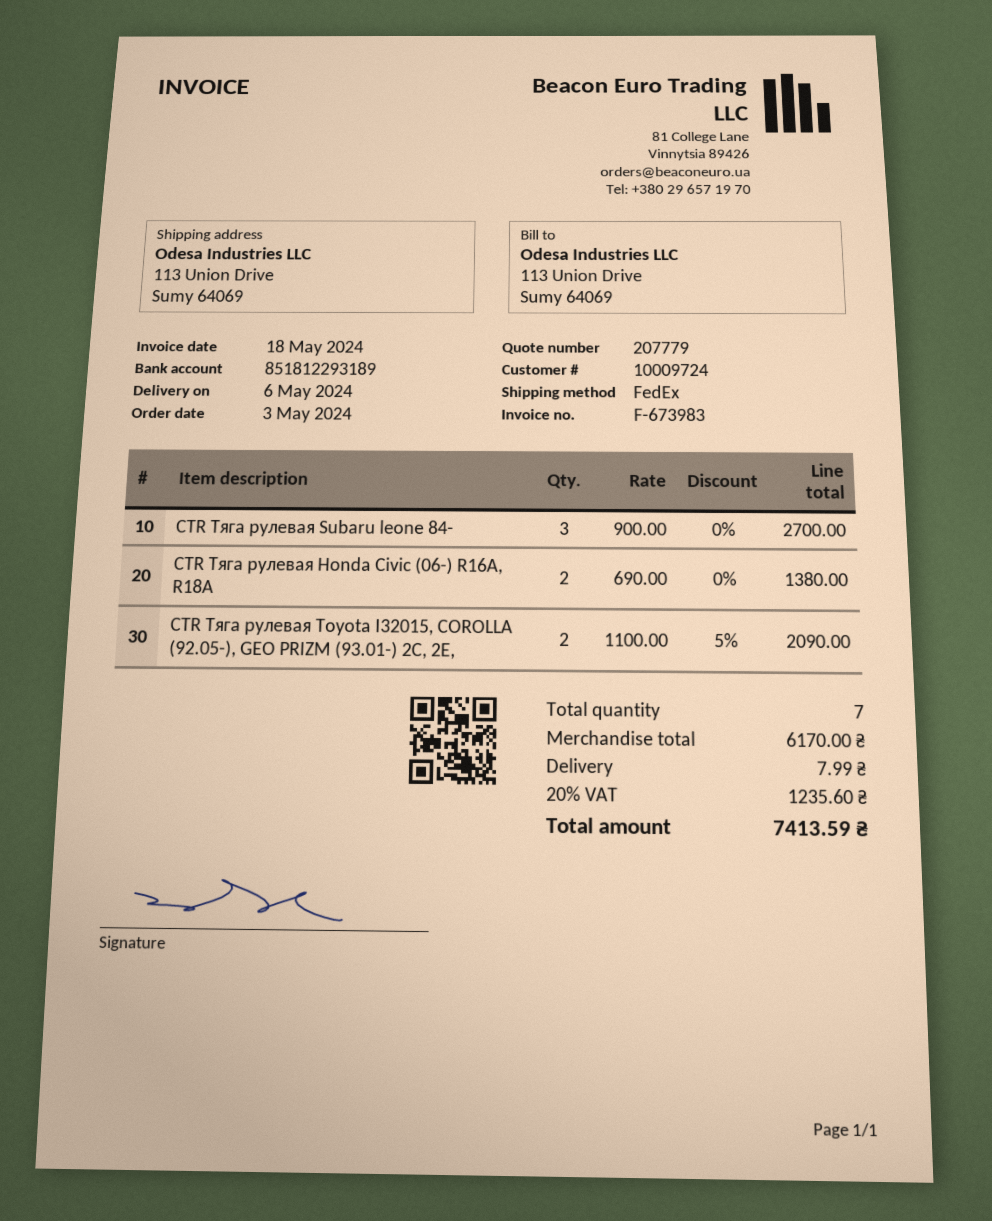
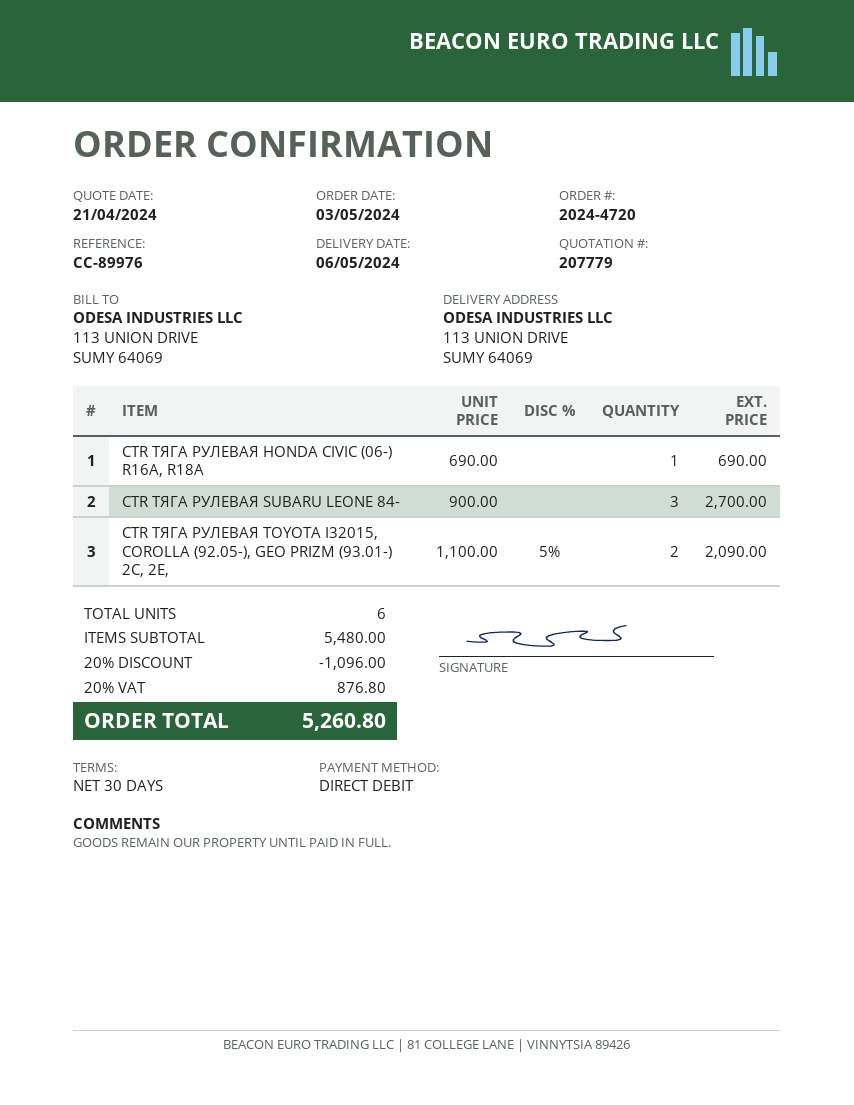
CTR Тяга рулевая Honda Civic (06-) R16A, R18A: 2 x 690.00 = 1380.00 -> 1 x 690.00 = 690.00
total quantity: 7 -> 6
subtotal: 6170.00 -> 5480.00
discount: none -> 20% = 1096.00
shipping: 7.99 -> none
tax: 20% = 1235.60 -> 20% = 876.80
total: 7413.59 -> 5260.80

